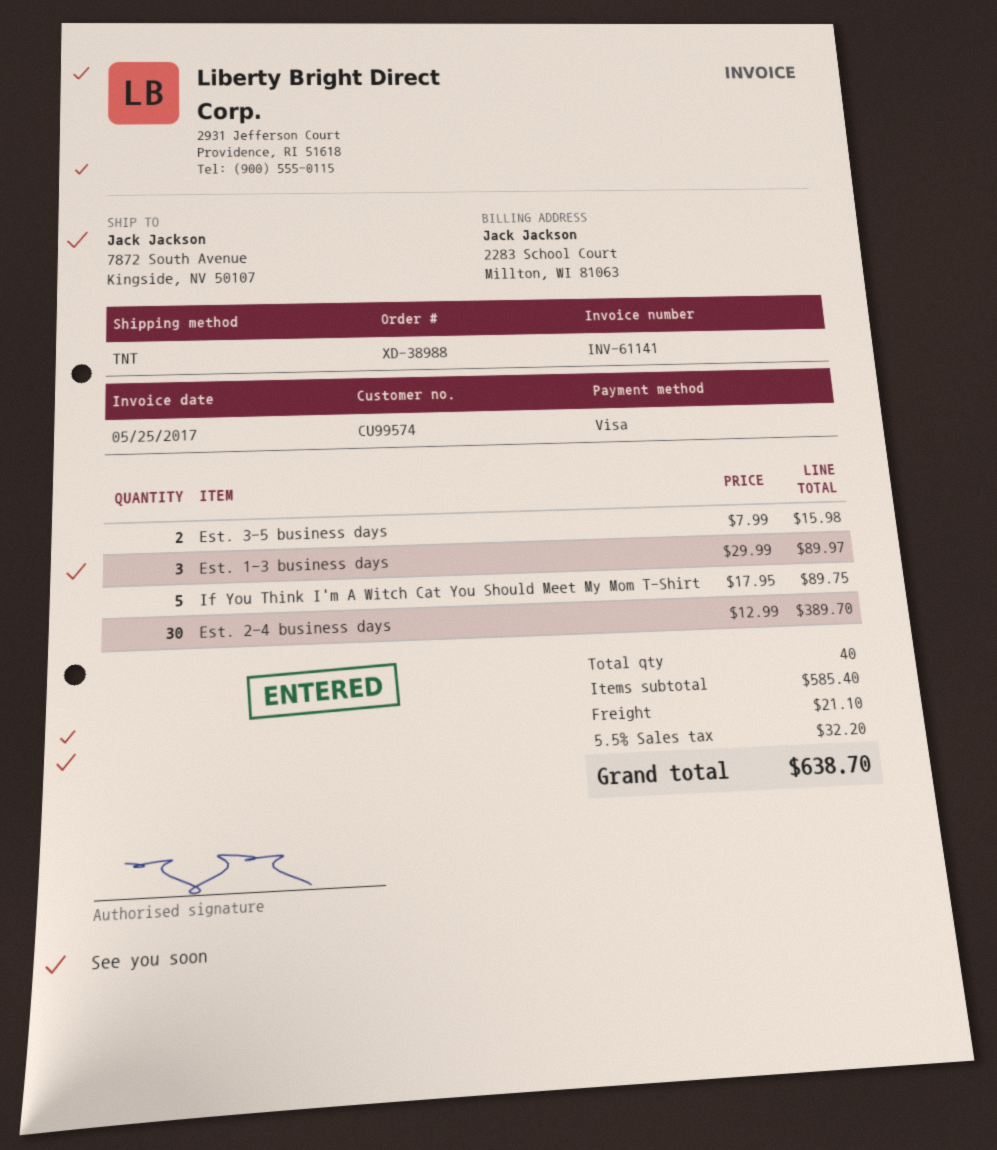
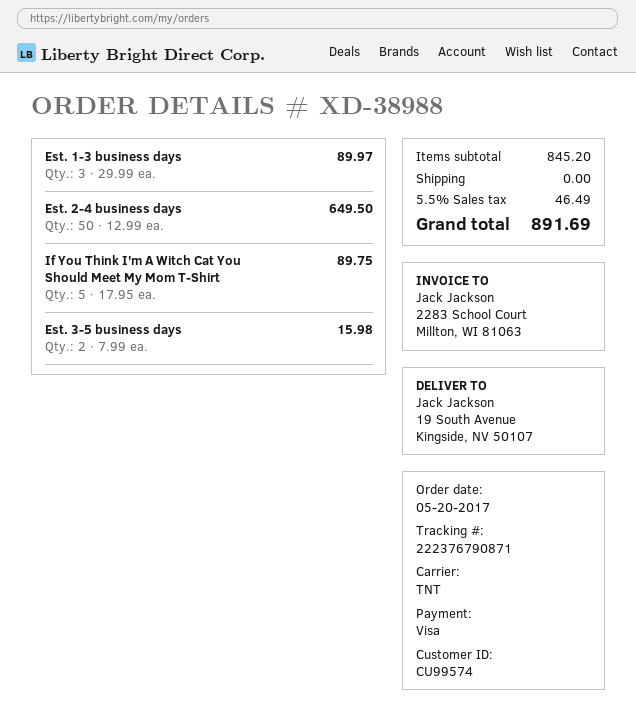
ship to: 7872 South Avenue, Kingside, NV 50107 -> 19 South Avenue, Kingside, NV 50107
Est. 2-4 business days: 30 x 12.99 = 389.70 -> 50 x 12.99 = 649.50
subtotal: 585.40 -> 845.20
shipping: 21.10 -> 0.00
tax: 5.5% = 32.20 -> 5.5% = 46.49
total: 638.70 -> 891.69

